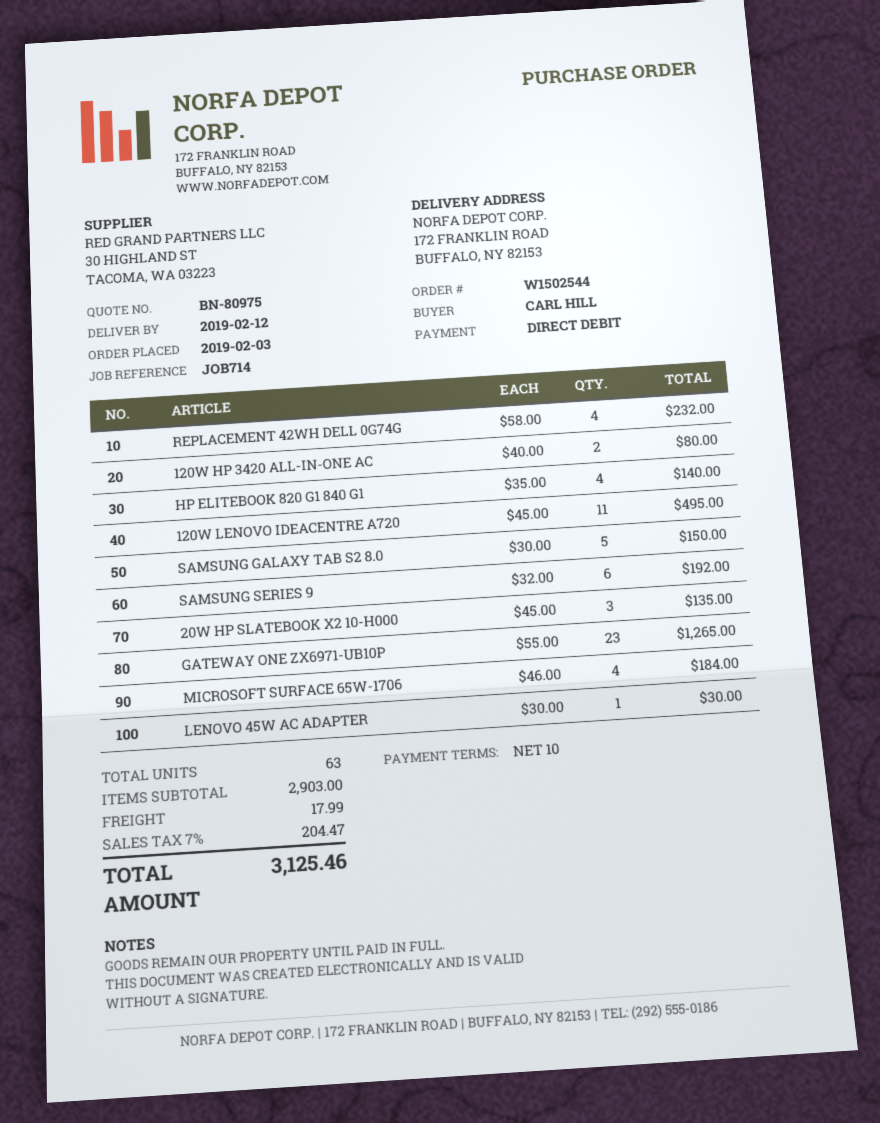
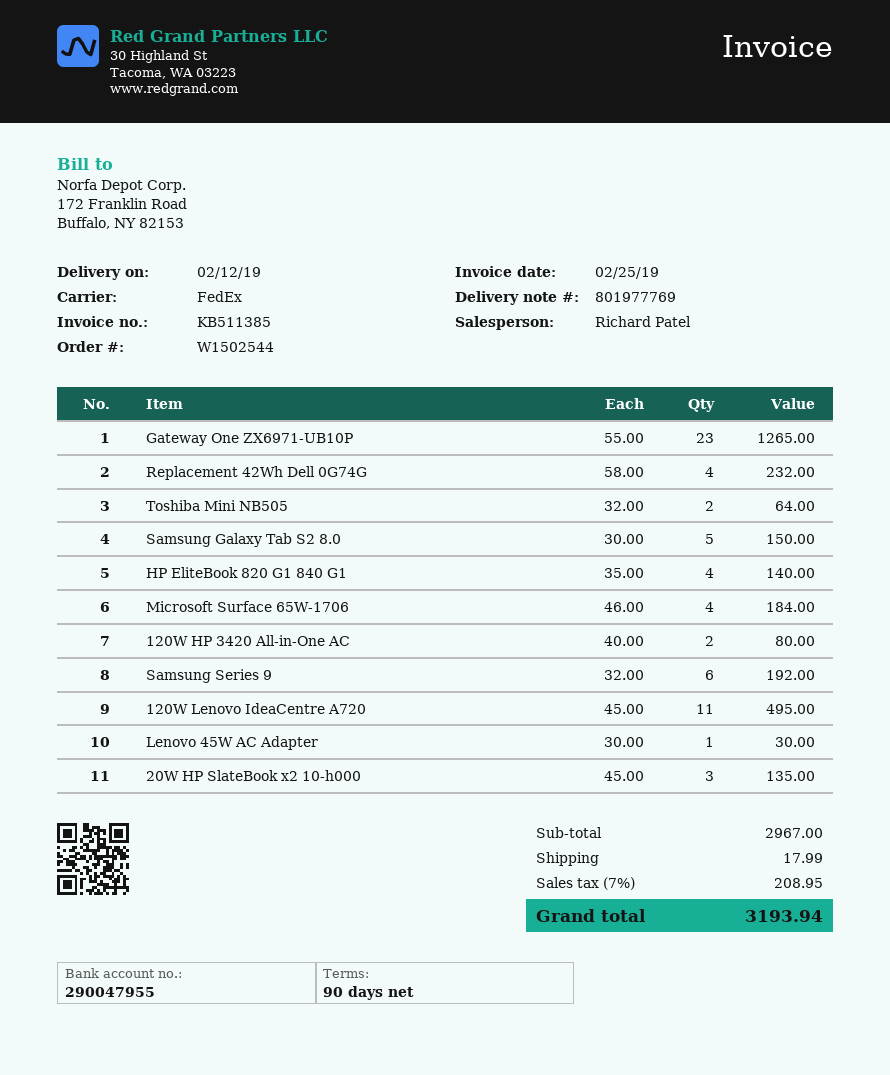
payment terms: 10 days -> 90 days
Toshiba Mini NB505: none -> 2 x 32.00 = 64.00
subtotal: 2903.00 -> 2967.00
tax: 7% = 204.47 -> 7% = 208.95
total: 3125.46 -> 3193.94

